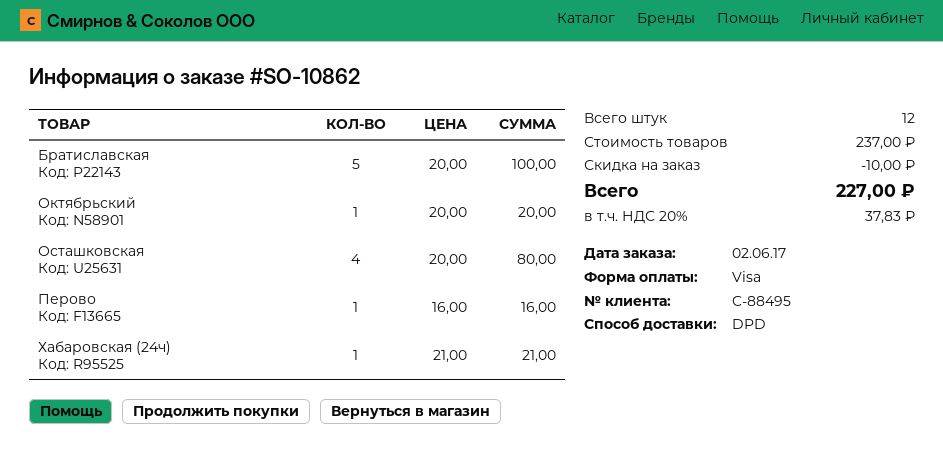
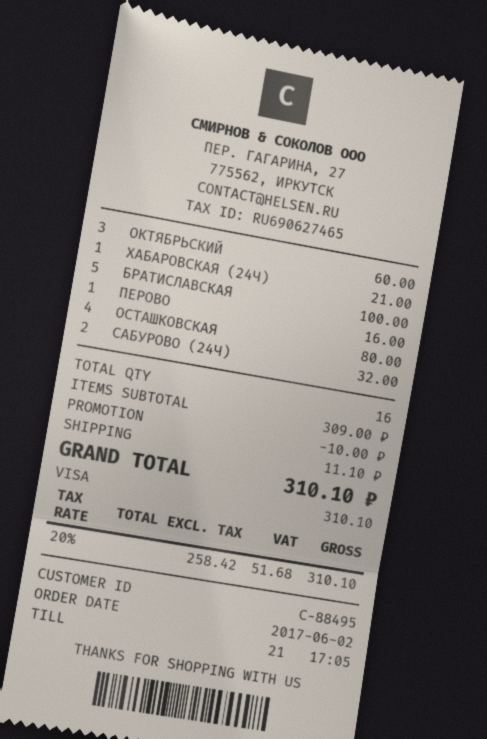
Октябрьский: 1 for 20.00 -> 3 for 60.00
САБУРОВО (24Ч): none -> 2 for 32.00
total quantity: 12 -> 16
subtotal: 237.00 -> 309.00
shipping: none -> 11.10
tax: 20% = 37.83 -> 20% = 51.68
total: 227.00 -> 310.10

